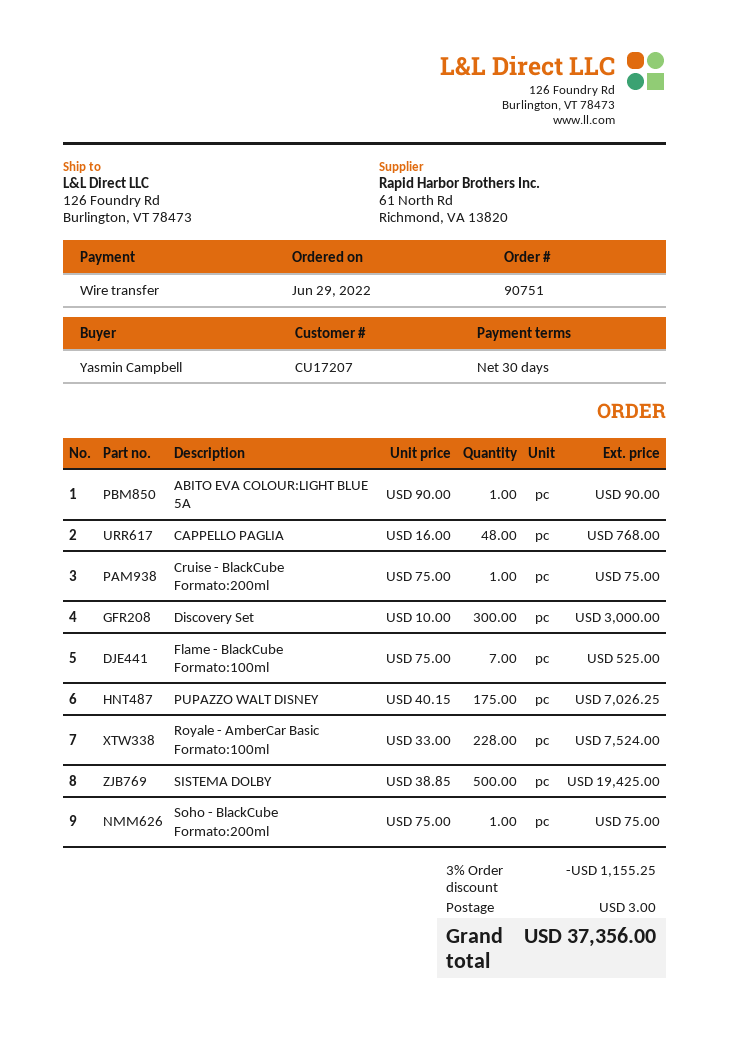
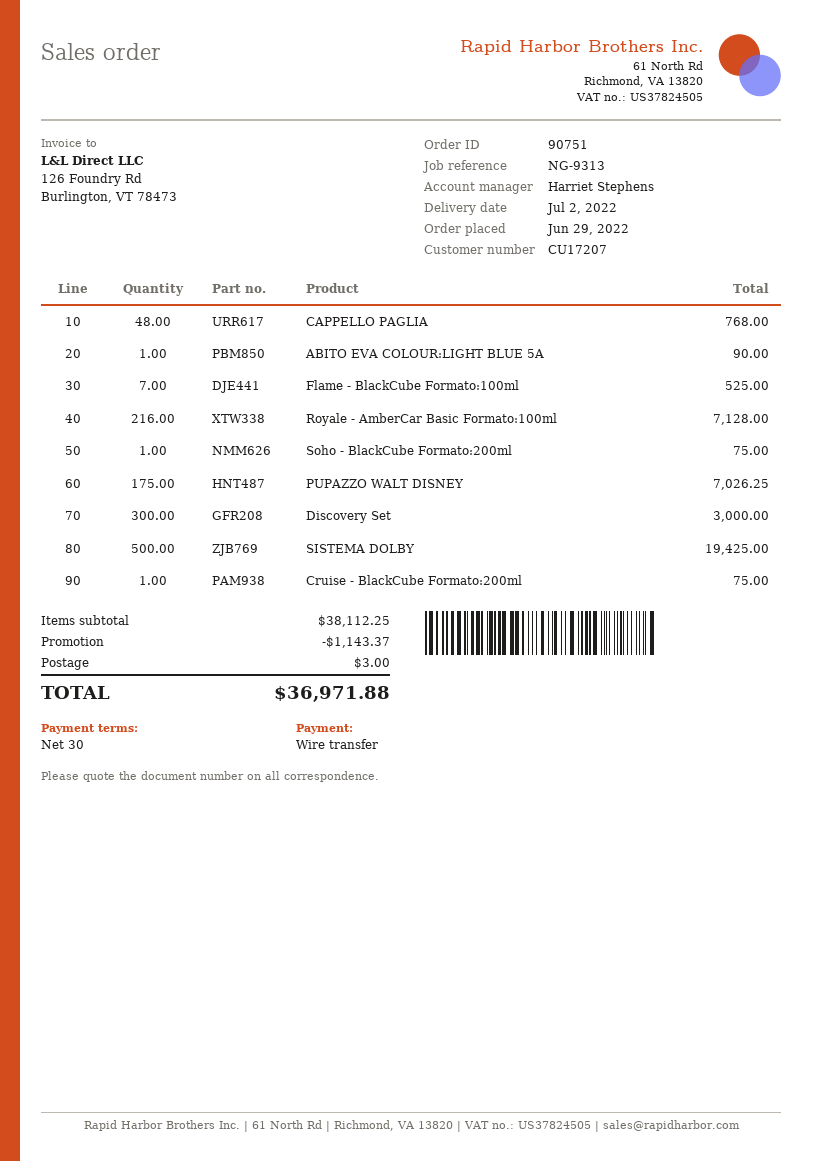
Royale - AmberCar Basic Formato:100ml: 228 for 7524.00 -> 216 for 7128.00
discount: 1155.25 -> 1143.37
total: 37356.00 -> 36971.88

